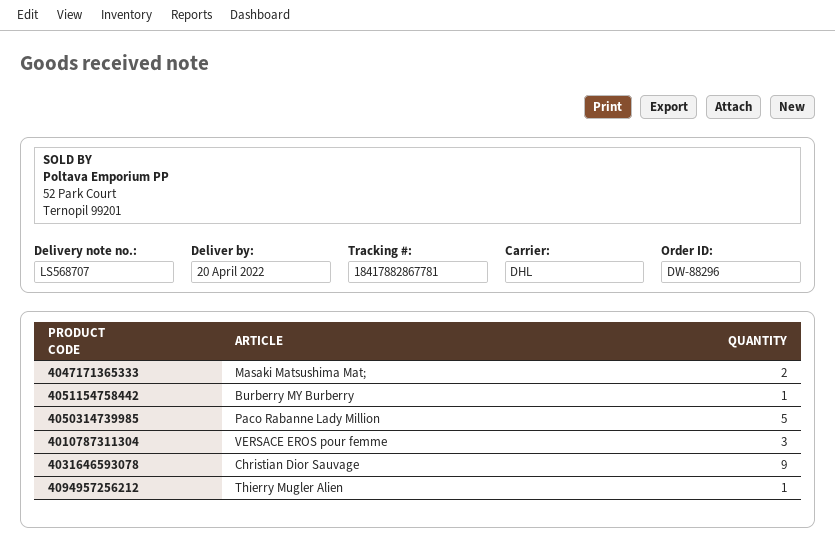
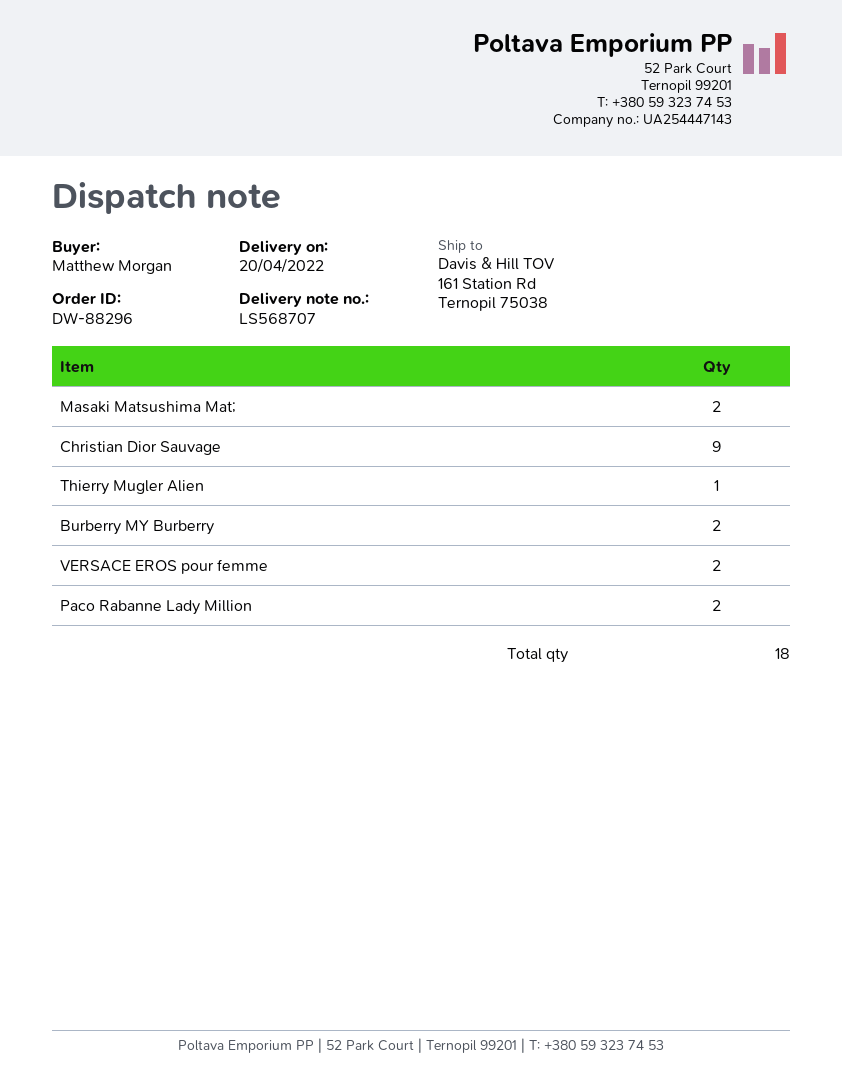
Burberry MY Burberry: 1 -> 2
Paco Rabanne Lady Million: 5 -> 2
VERSACE EROS pour femme: 3 -> 2

